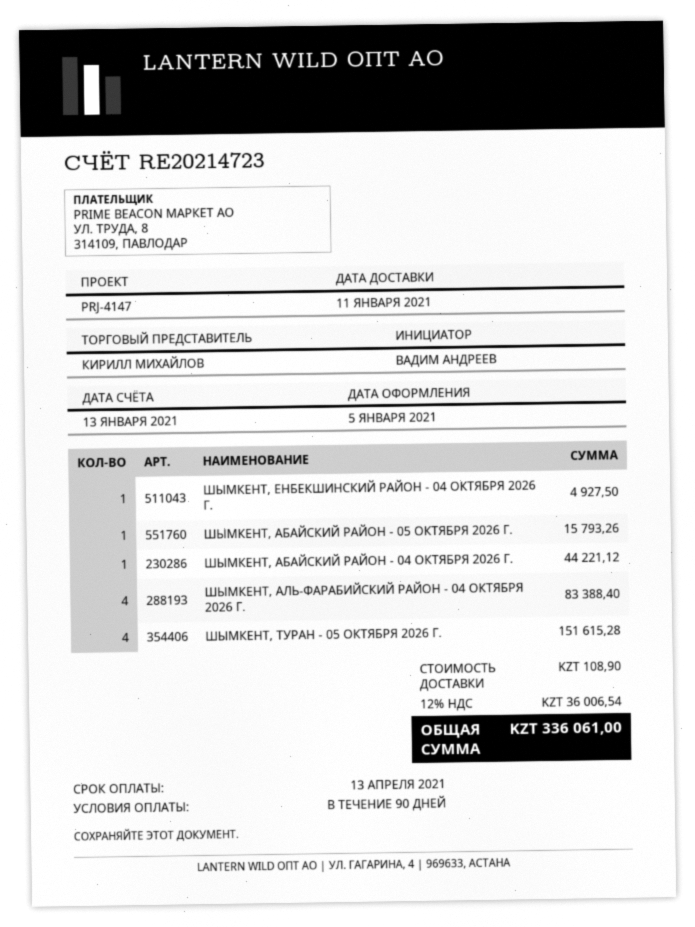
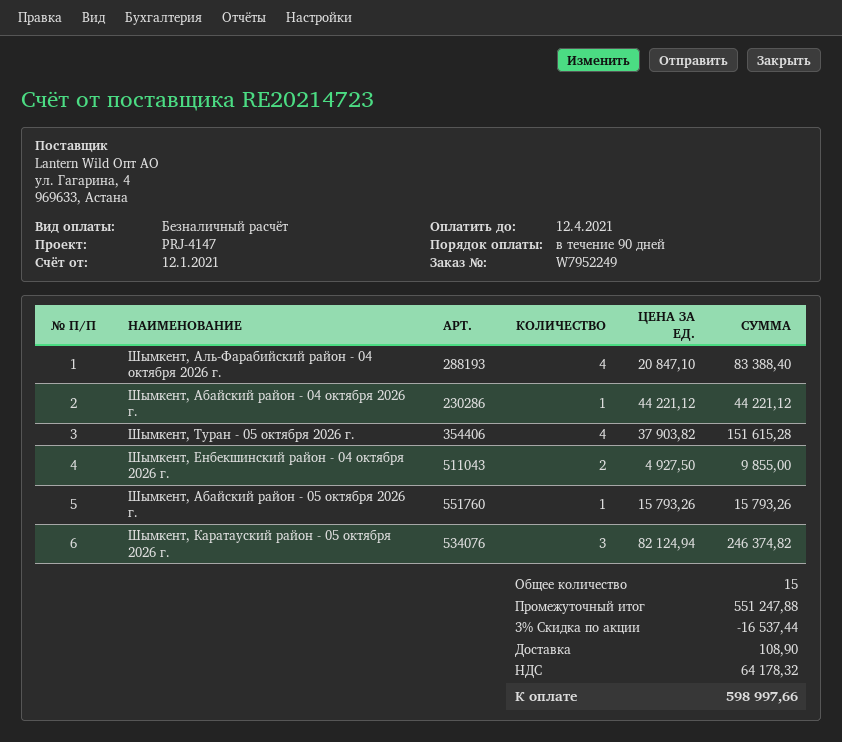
invoice date: 2021-01-13 -> 2021-01-12
due date: 2021-04-13 -> 2021-04-12
ШЫМКЕНТ, ЕНБЕКШИНСКИЙ РАЙОН - 04 ОКТЯБРЯ 2026 Г.: 1 for 4927.50 -> 2 for 9855.00
Шымкент, Каратауский район - 05 октября 2026 г.: none -> 3 for 246374.82
discount: none -> 3% = 16537.44
tax: 36006.54 -> 64178.32
total: 336061.00 -> 598997.66

